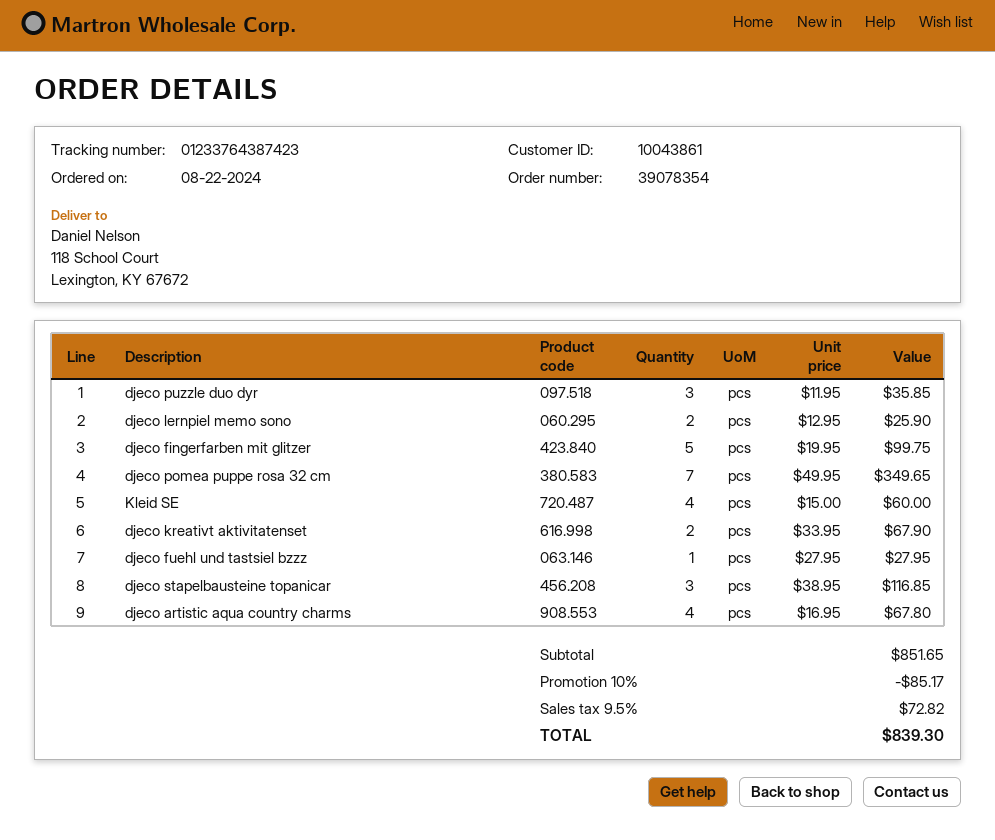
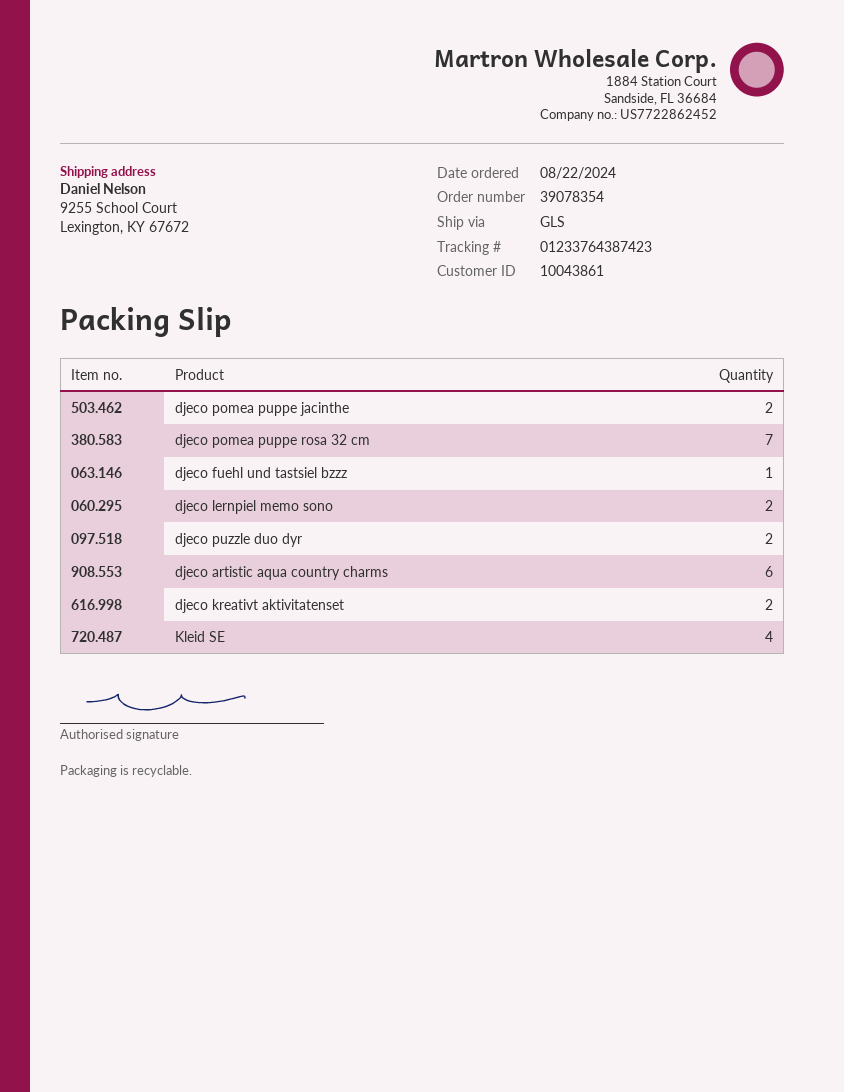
ship to: 118 School Court, Lexington, KY 67672 -> 9255 School Court, Lexington, KY 67672
djeco puzzle duo dyr: 3 -> 2
djeco fingerfarben mit glitzer: 5 -> none
djeco stapelbausteine topanicar: 3 -> none
djeco artistic aqua country charms: 4 -> 6
djeco pomea puppe jacinthe: none -> 2

